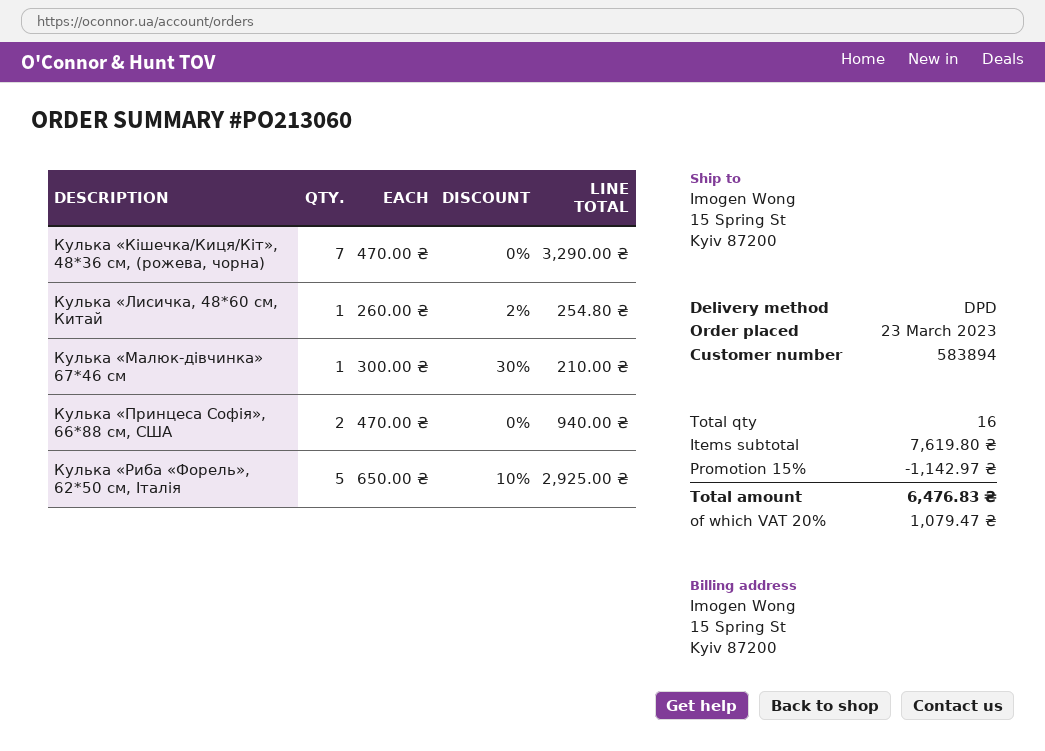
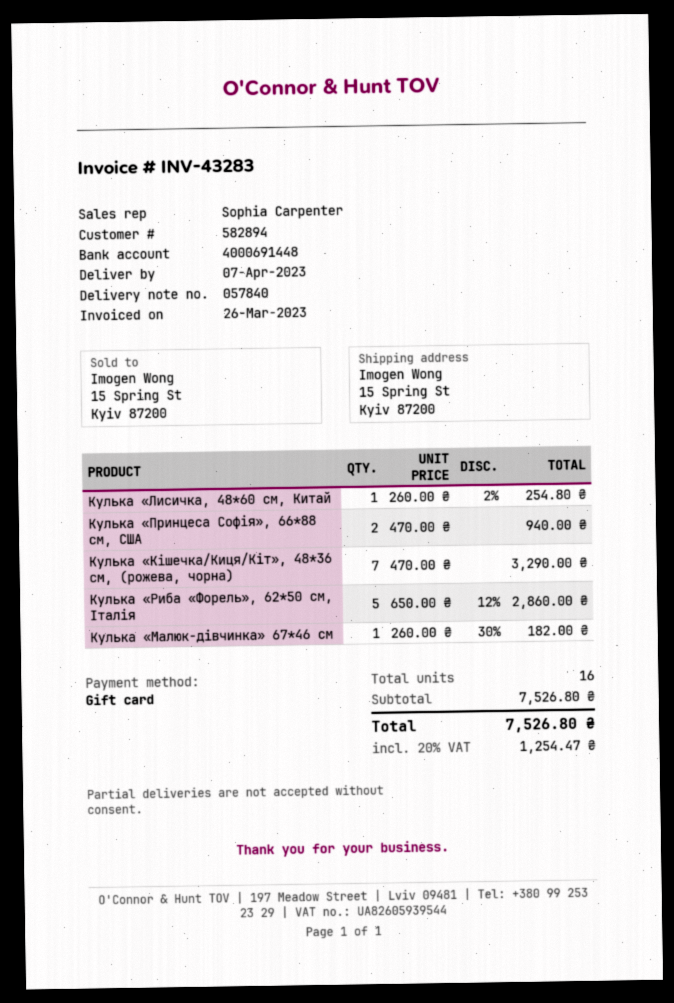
customer number: 583894 -> 582894
Кулька «Малюк-дівчинка» 67*46 см: 1 x 300.00 - 30% = 210.00 -> 1 x 260.00 - 30% = 182.00
Кулька «Риба «Форель», 62*50 см, Італія: 5 x 650.00 - 10% = 2925.00 -> 5 x 650.00 - 12% = 2860.00
subtotal: 7619.80 -> 7526.80
discount: 15% = 1142.97 -> none
tax: 20% = 1079.47 -> 20% = 1254.47
total: 6476.83 -> 7526.80

